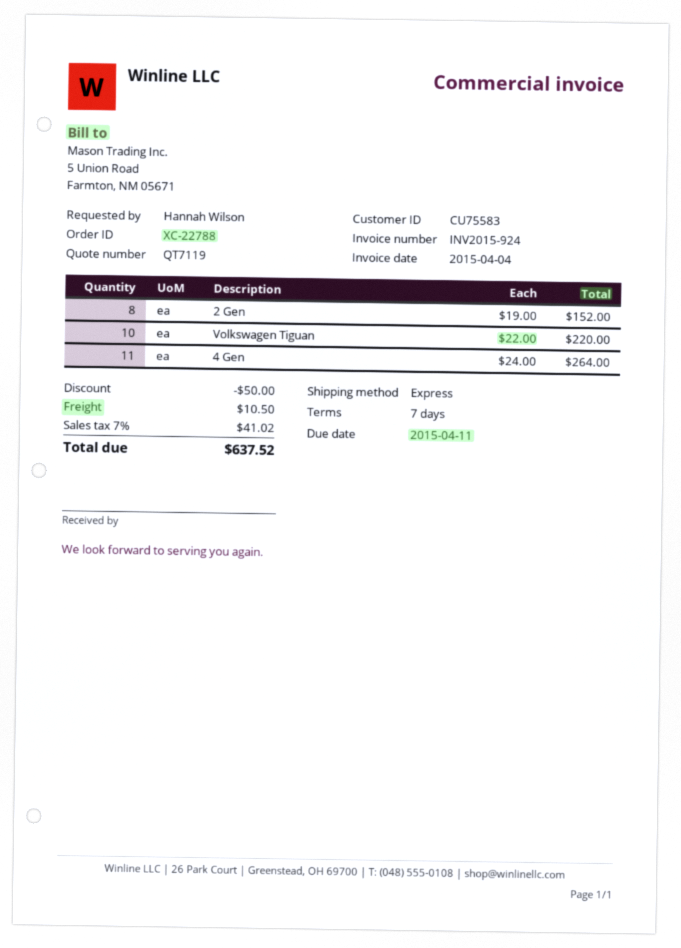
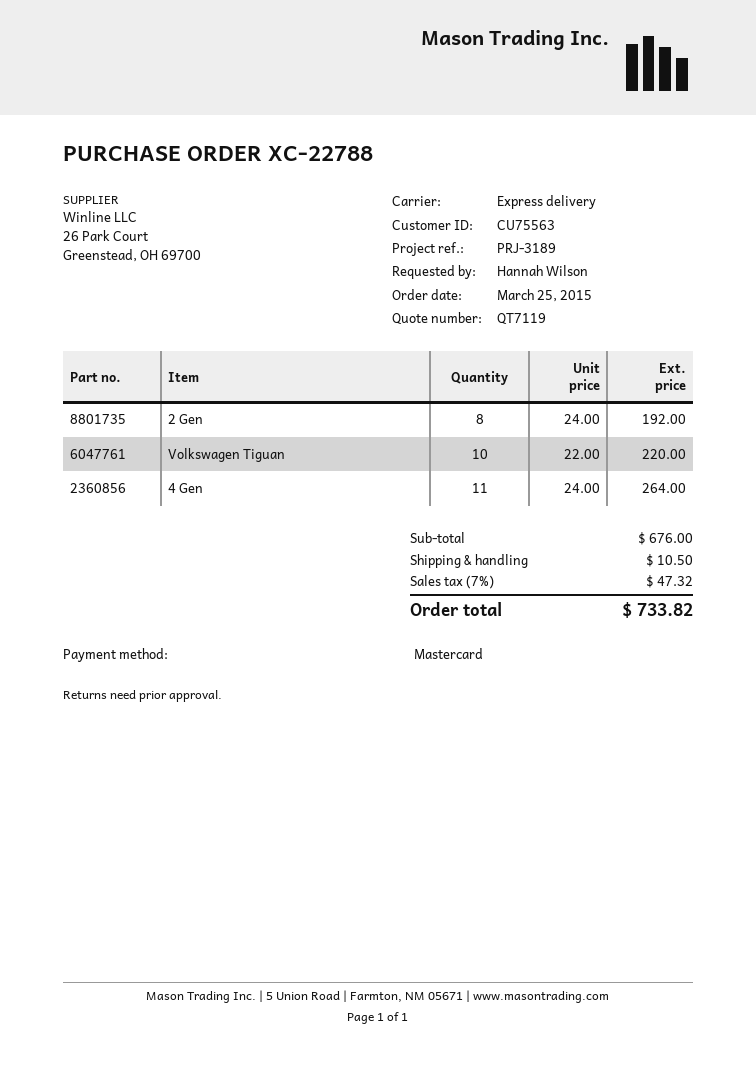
customer number: CU75583 -> CU75563
2 Gen: 8 x 19.00 = 152.00 -> 8 x 24.00 = 192.00
discount: 50.00 -> none
tax: 7% = 41.02 -> 7% = 47.32
total: 637.52 -> 733.82

